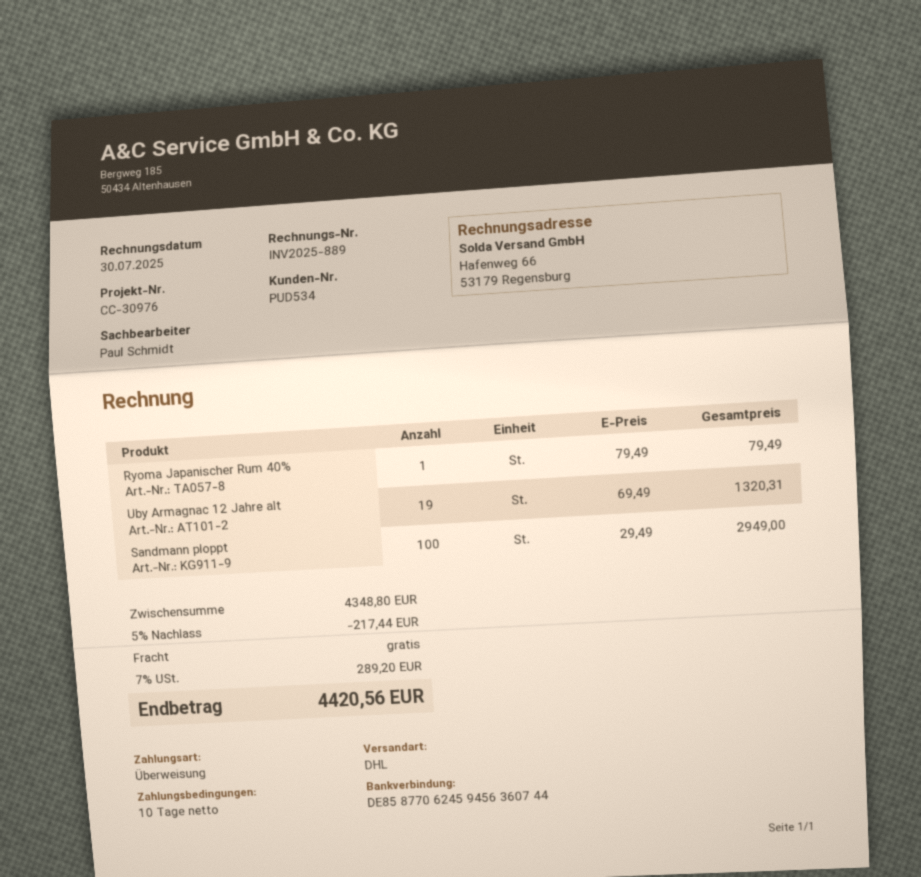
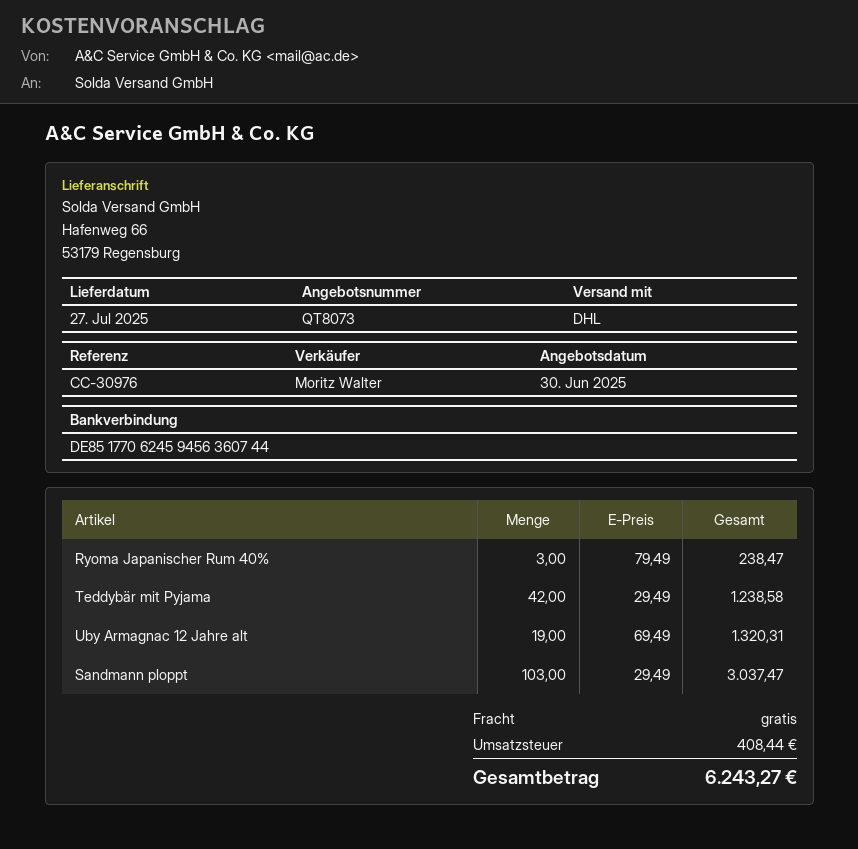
sales rep: Paul Schmidt -> Moritz Walter
bank account: DE85877062459456360744 -> DE85177062459456360744
Ryoma Japanischer Rum 40%: 1 x 79.49 = 79.49 -> 3 x 79.49 = 238.47
Sandmann ploppt: 100 x 29.49 = 2949.00 -> 103 x 29.49 = 3037.47
Teddybär mit Pyjama: none -> 42 x 29.49 = 1238.58
discount: 5% = 217.44 -> none
tax: 289.20 -> 408.44
total: 4420.56 -> 6243.27

